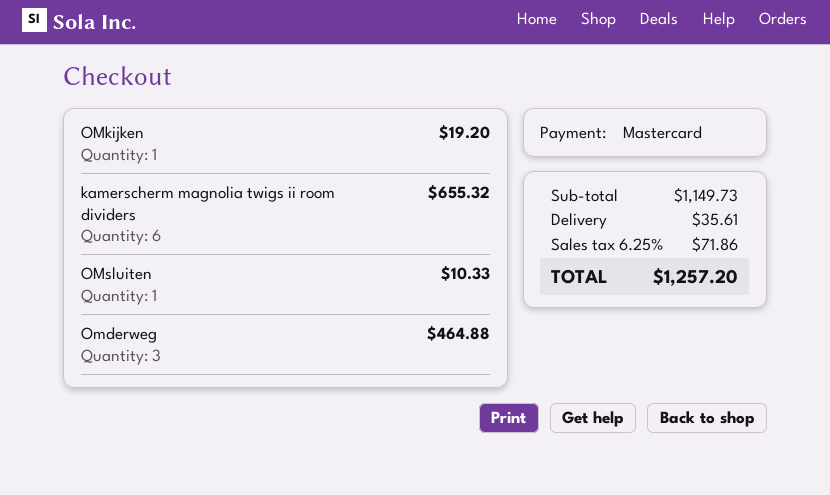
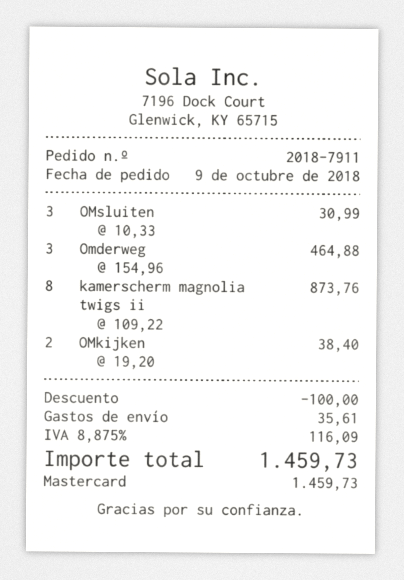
OMkijken: 1 for 19.20 -> 2 for 38.40
kamerscherm magnolia twigs ii room dividers: 6 for 655.32 -> 8 for 873.76
OMsluiten: 1 for 10.33 -> 3 for 30.99
discount: none -> 100.00
tax: 6.25% = 71.86 -> 8.875% = 116.09
total: 1257.20 -> 1459.73

